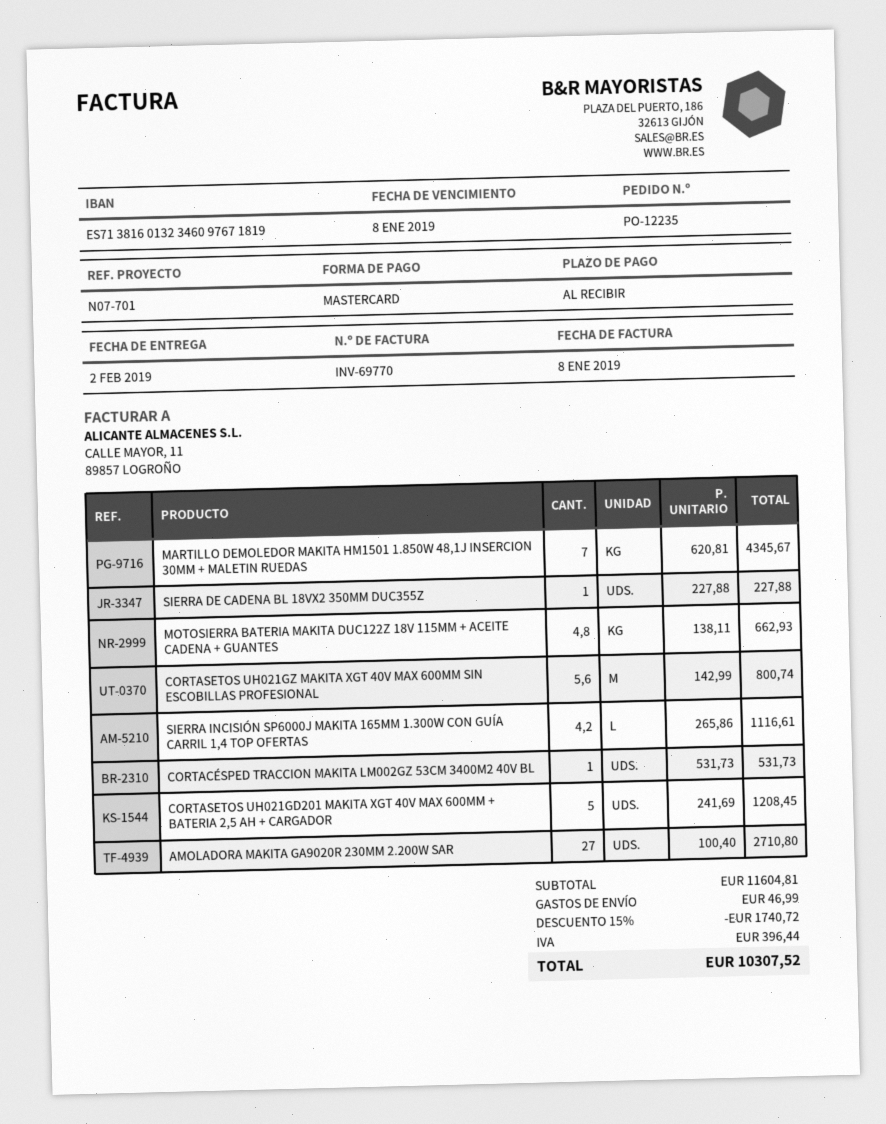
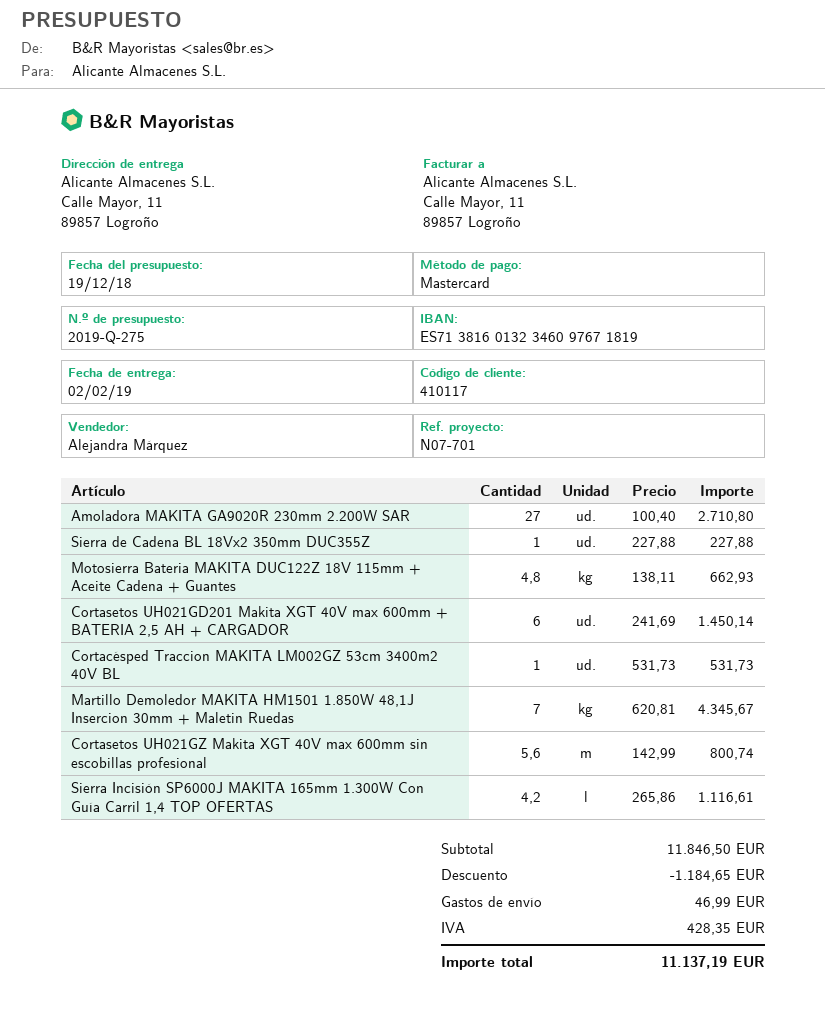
CORTASETOS UH021GD201 MAKITA XGT 40V MAX 600MM + BATERIA 2,5 AH + CARGADOR: 5 x 241.69 = 1208.45 -> 6 x 241.69 = 1450.14
subtotal: 11604.81 -> 11846.50
discount: 1740.72 -> 1184.65
tax: 396.44 -> 428.35
total: 10307.52 -> 11137.19

